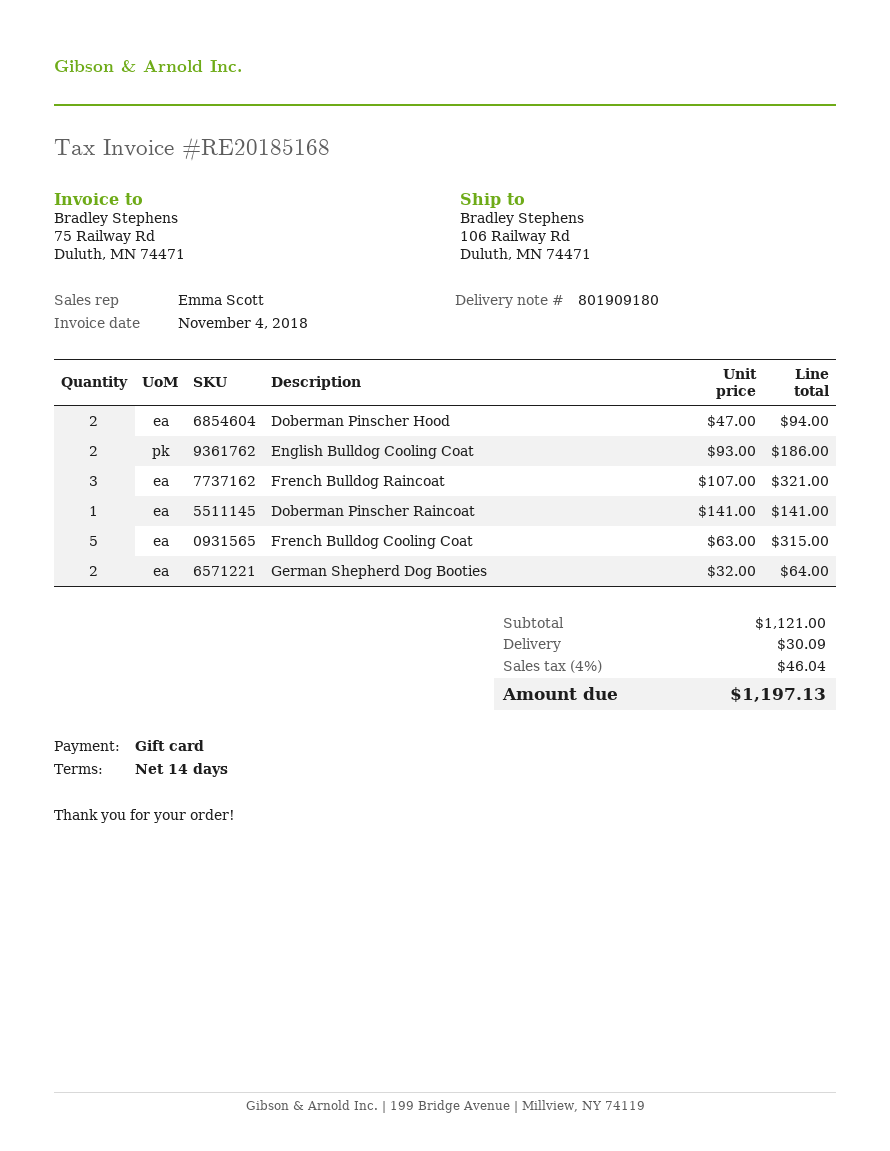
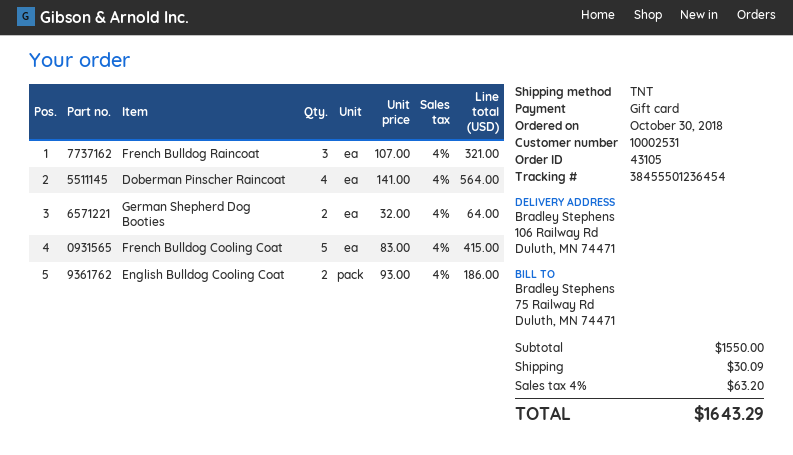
Doberman Pinscher Hood: 2 x 47.00 = 94.00 -> none
Doberman Pinscher Raincoat: 1 x 141.00 = 141.00 -> 4 x 141.00 = 564.00
French Bulldog Cooling Coat: 5 x 63.00 = 315.00 -> 5 x 83.00 = 415.00
subtotal: 1121.00 -> 1550.00
tax: 4% = 46.04 -> 4% = 63.20
total: 1197.13 -> 1643.29

